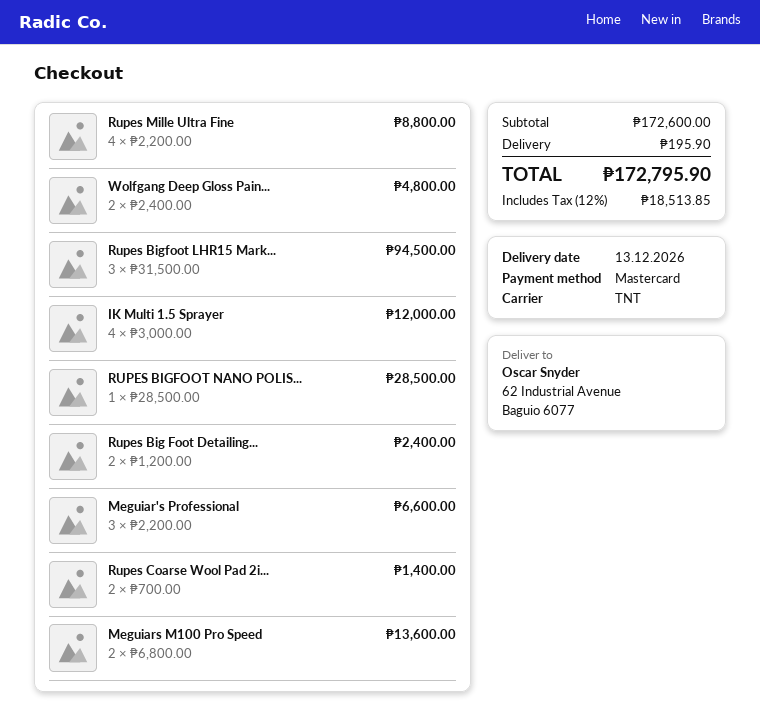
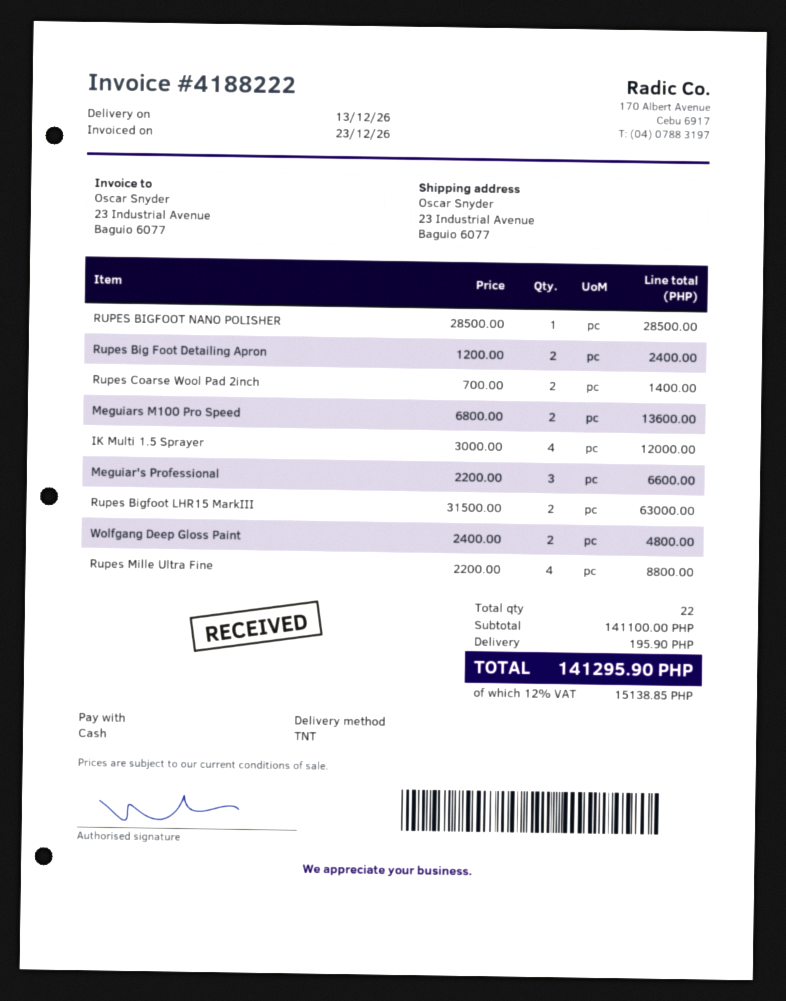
payment method: Mastercard -> cash
ship to: 62 Industrial Avenue, Baguio 6077 -> 23 Industrial Avenue, Baguio 6077
Rupes Bigfoot LHR15 Mark...: 3 x 31500.00 = 94500.00 -> 2 x 31500.00 = 63000.00
subtotal: 172600.00 -> 141100.00
tax: 12% = 18513.85 -> 12% = 15138.85
total: 172795.90 -> 141295.90

